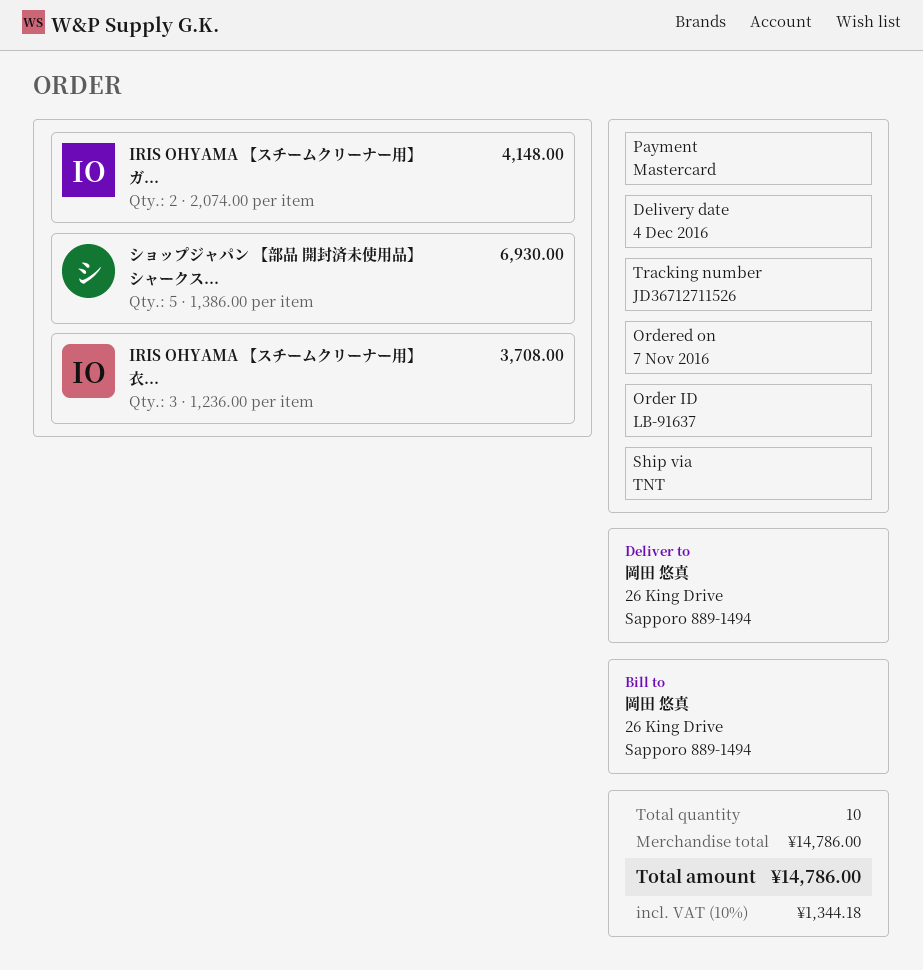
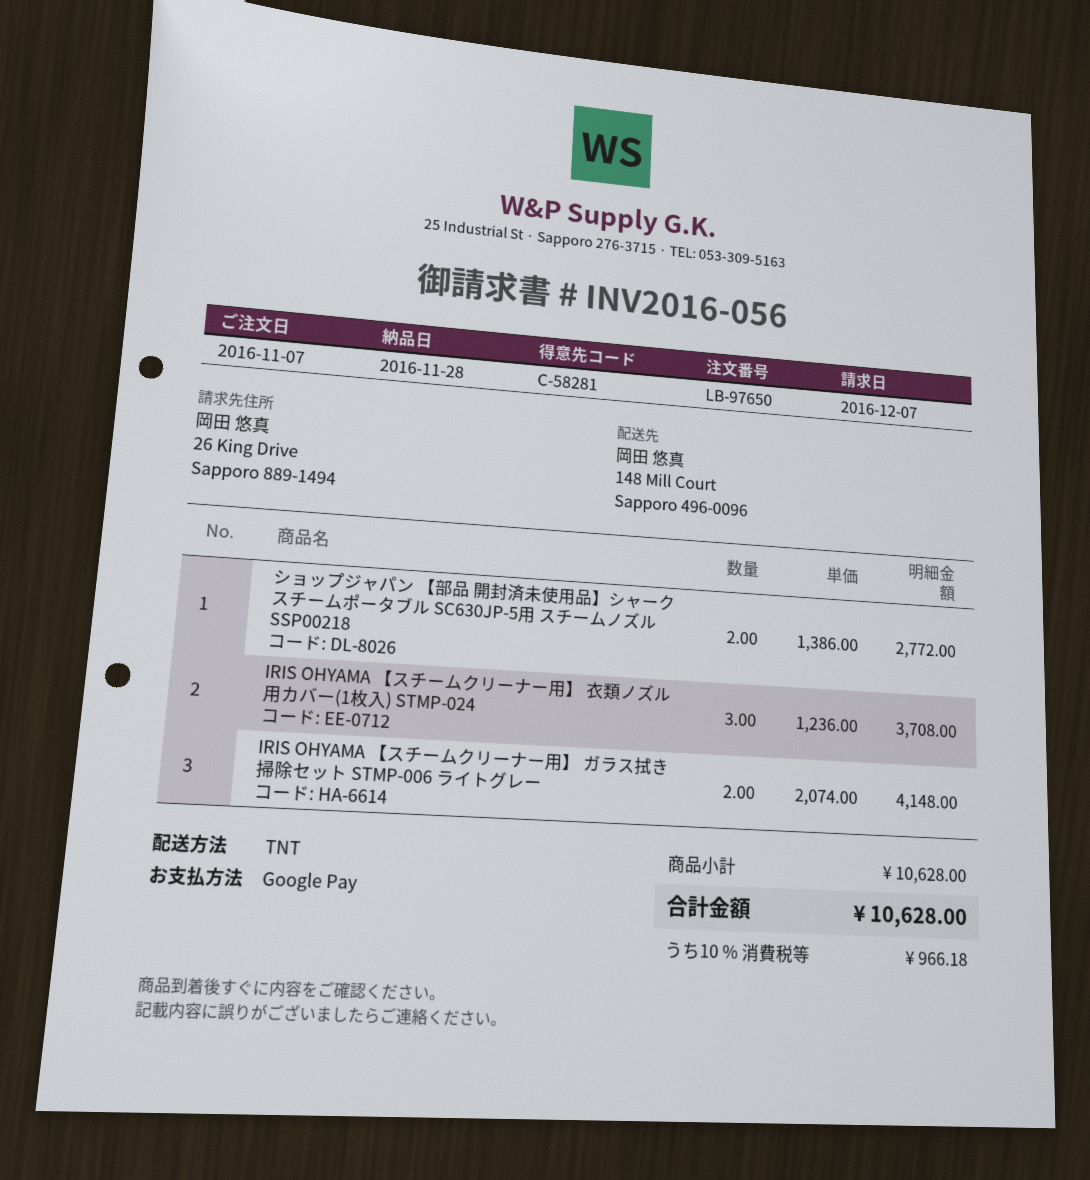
order number: LB-91637 -> LB-97650
delivery date: 2016-12-04 -> 2016-11-28
payment method: Mastercard -> Google Pay
ship to: 26 King Drive, Sapporo 889-1494 -> 148 Mill Court, Sapporo 496-0096
ショップジャパン 【部品 開封済未使用品】シャークス...: 5 x 1386.00 = 6930.00 -> 2 x 1386.00 = 2772.00
subtotal: 14786.00 -> 10628.00
tax: 10% = 1344.18 -> 10% = 966.18
total: 14786.00 -> 10628.00

